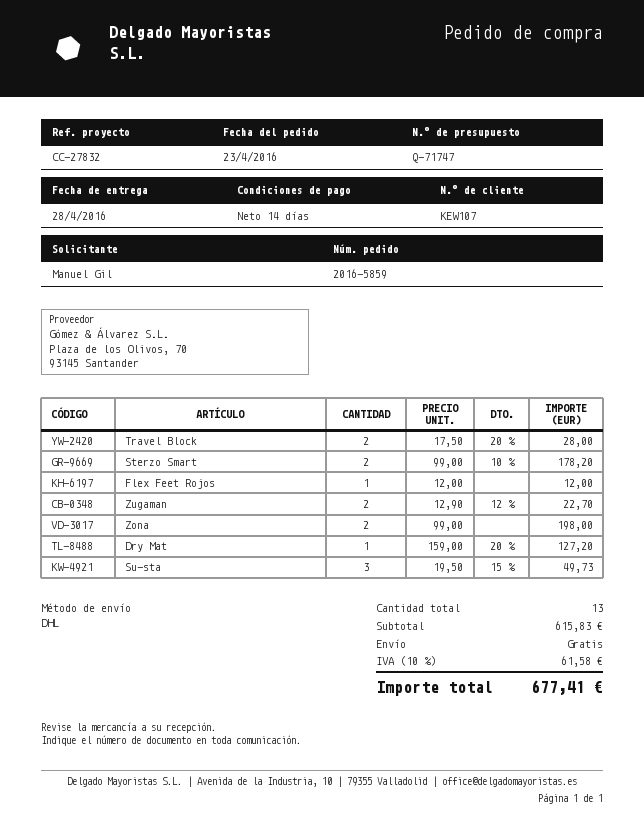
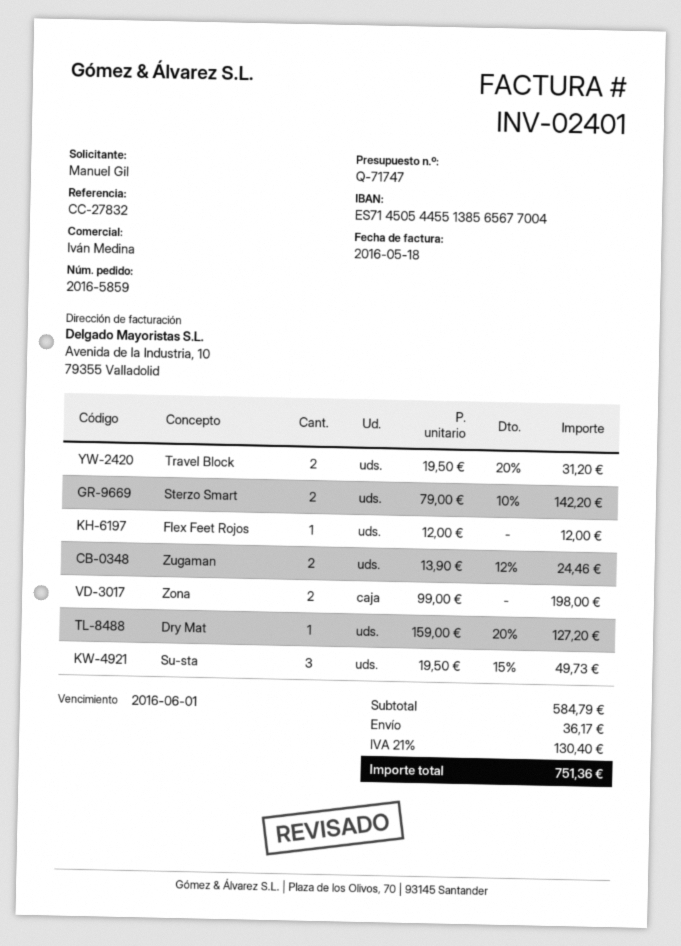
Travel Block: 2 x 17.50 - 20% = 28.00 -> 2 x 19.50 - 20% = 31.20
Sterzo Smart: 2 x 99.00 - 10% = 178.20 -> 2 x 79.00 - 10% = 142.20
Zugaman: 2 x 12.90 - 12% = 22.70 -> 2 x 13.90 - 12% = 24.46
subtotal: 615.83 -> 584.79
shipping: 0.00 -> 36.17
tax: 10% = 61.58 -> 21% = 130.40
total: 677.41 -> 751.36

